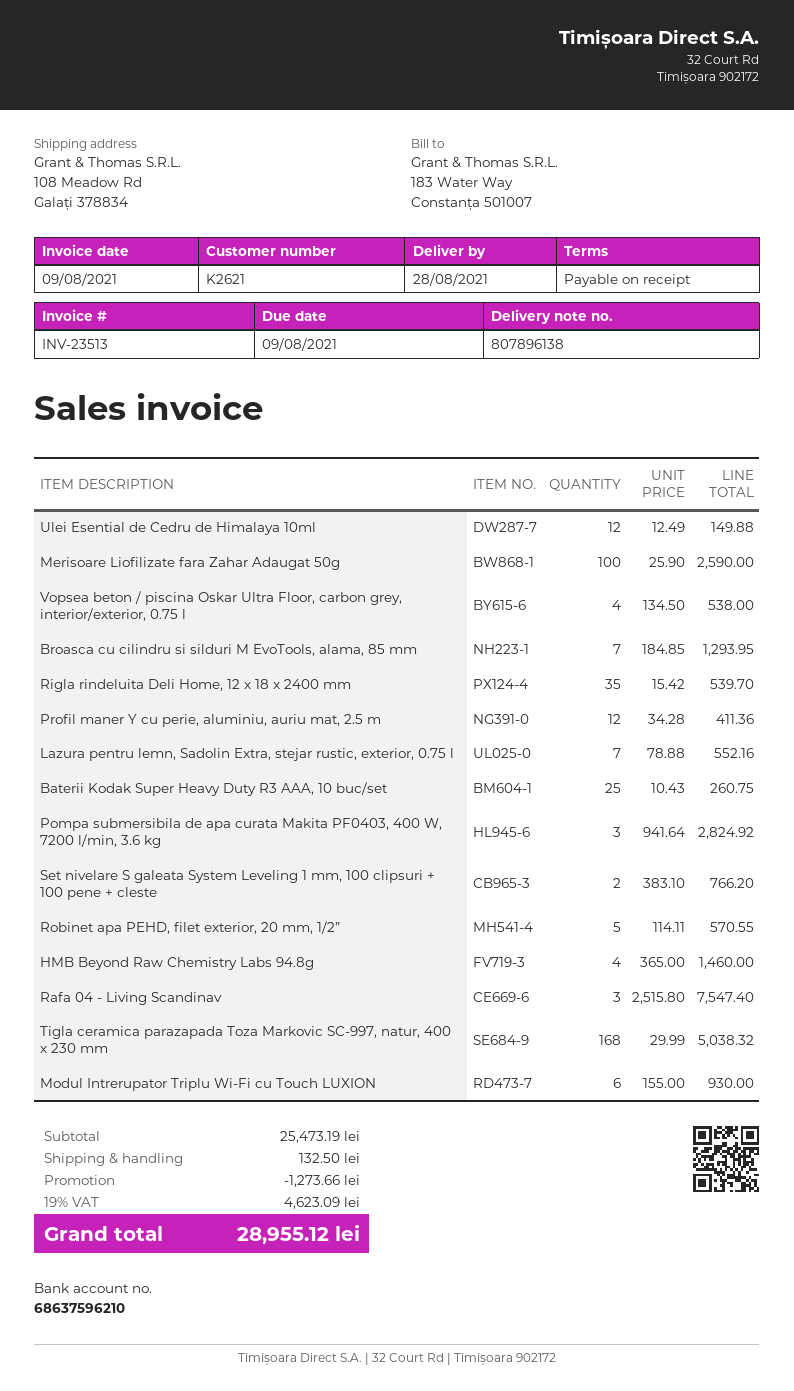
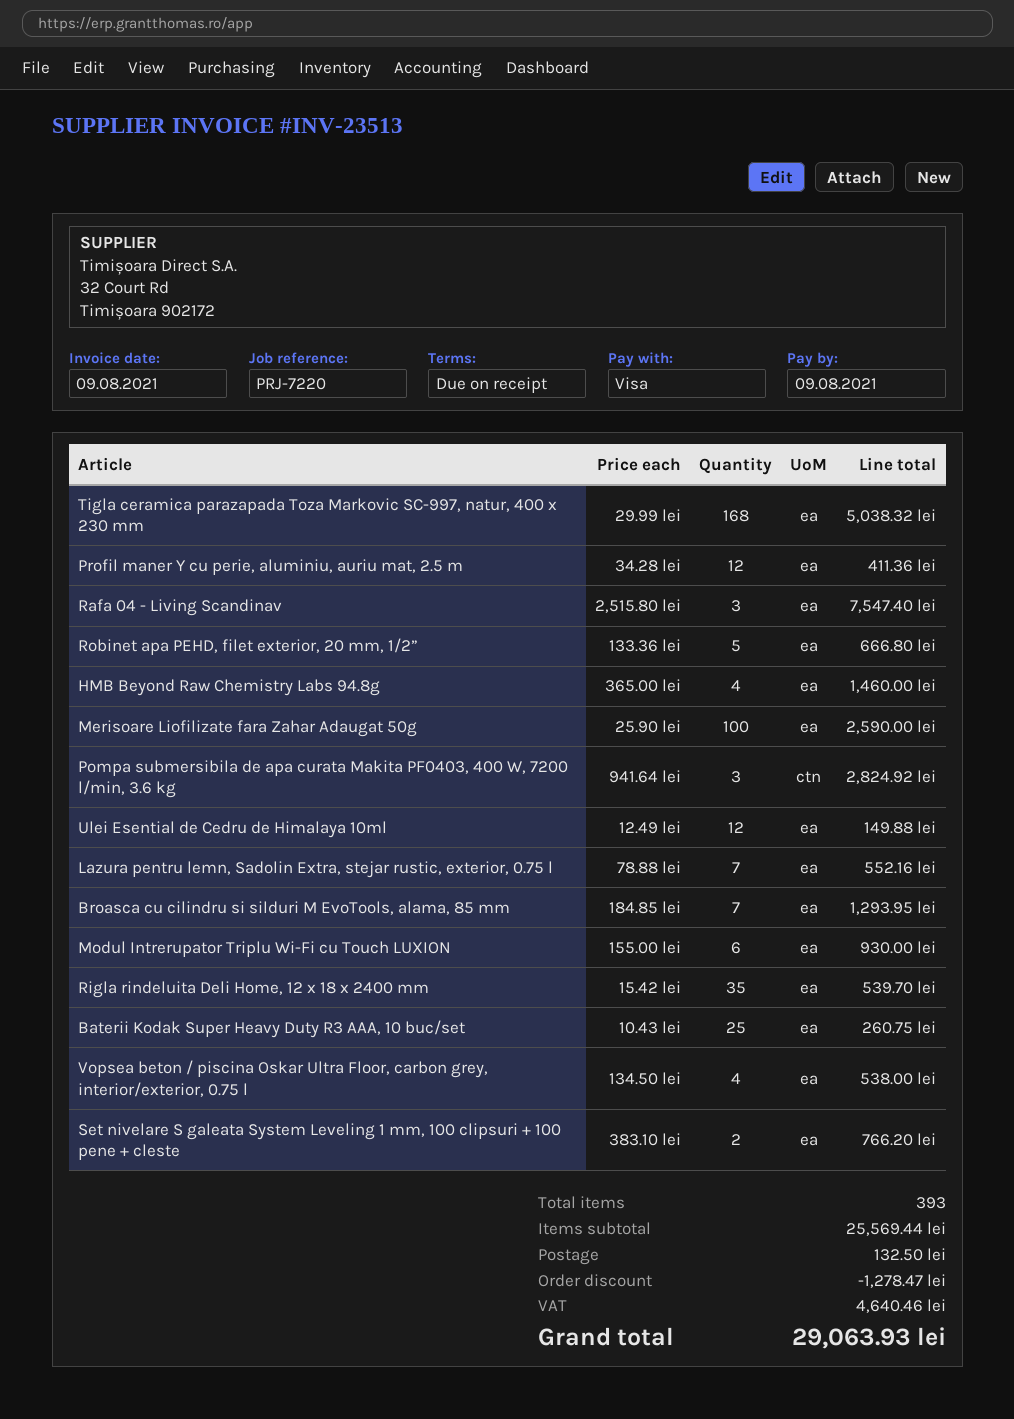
Robinet apa PEHD, filet exterior, 20 mm, 1/2”: 5 x 114.11 = 570.55 -> 5 x 133.36 = 666.80
subtotal: 25473.19 -> 25569.44
discount: 1273.66 -> 1278.47
tax: 4623.09 -> 4640.46
total: 28955.12 -> 29063.93

